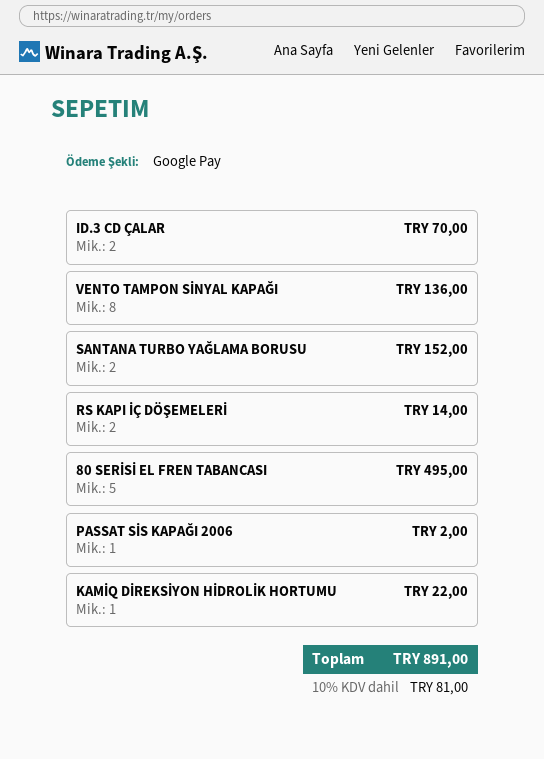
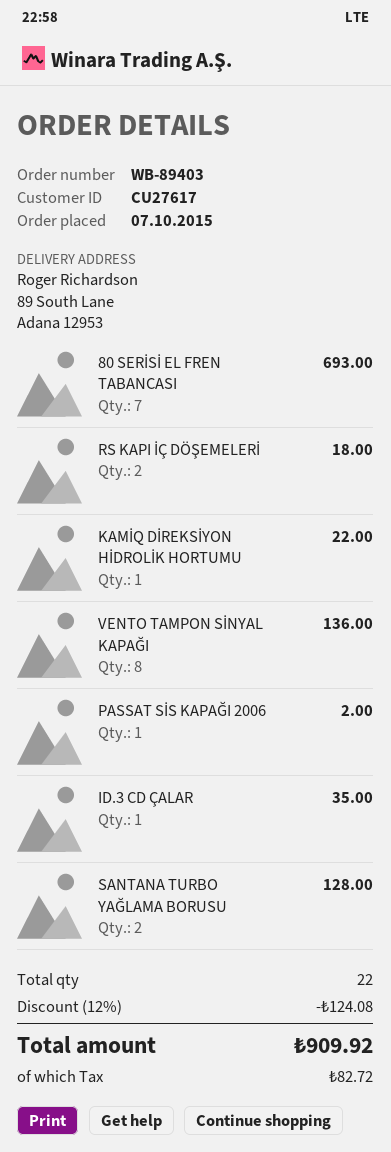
ID.3 CD ÇALAR: 2 for 70.00 -> 1 for 35.00
SANTANA TURBO YAĞLAMA BORUSU: 2 for 152.00 -> 2 for 128.00
RS KAPI İÇ DÖŞEMELERİ: 2 for 14.00 -> 2 for 18.00
80 SERİSİ EL FREN TABANCASI: 5 for 495.00 -> 7 for 693.00
discount: none -> 12% = 124.08
tax: 81.00 -> 82.72
total: 891.00 -> 909.92

